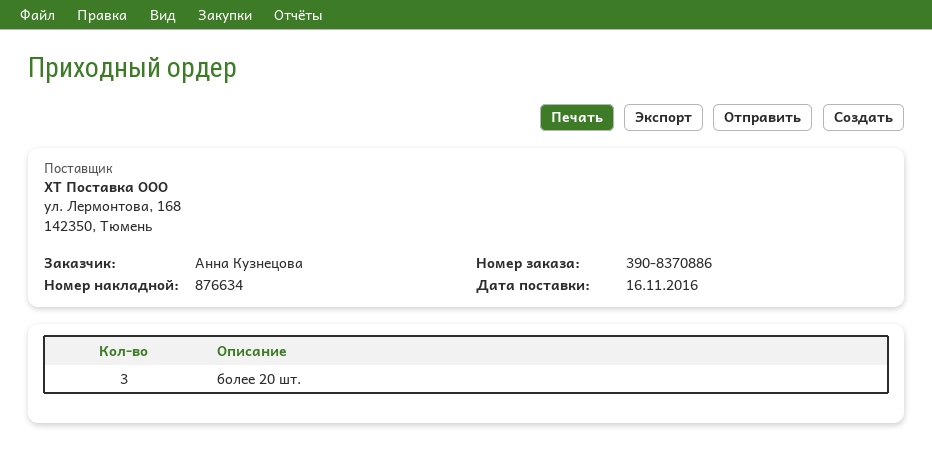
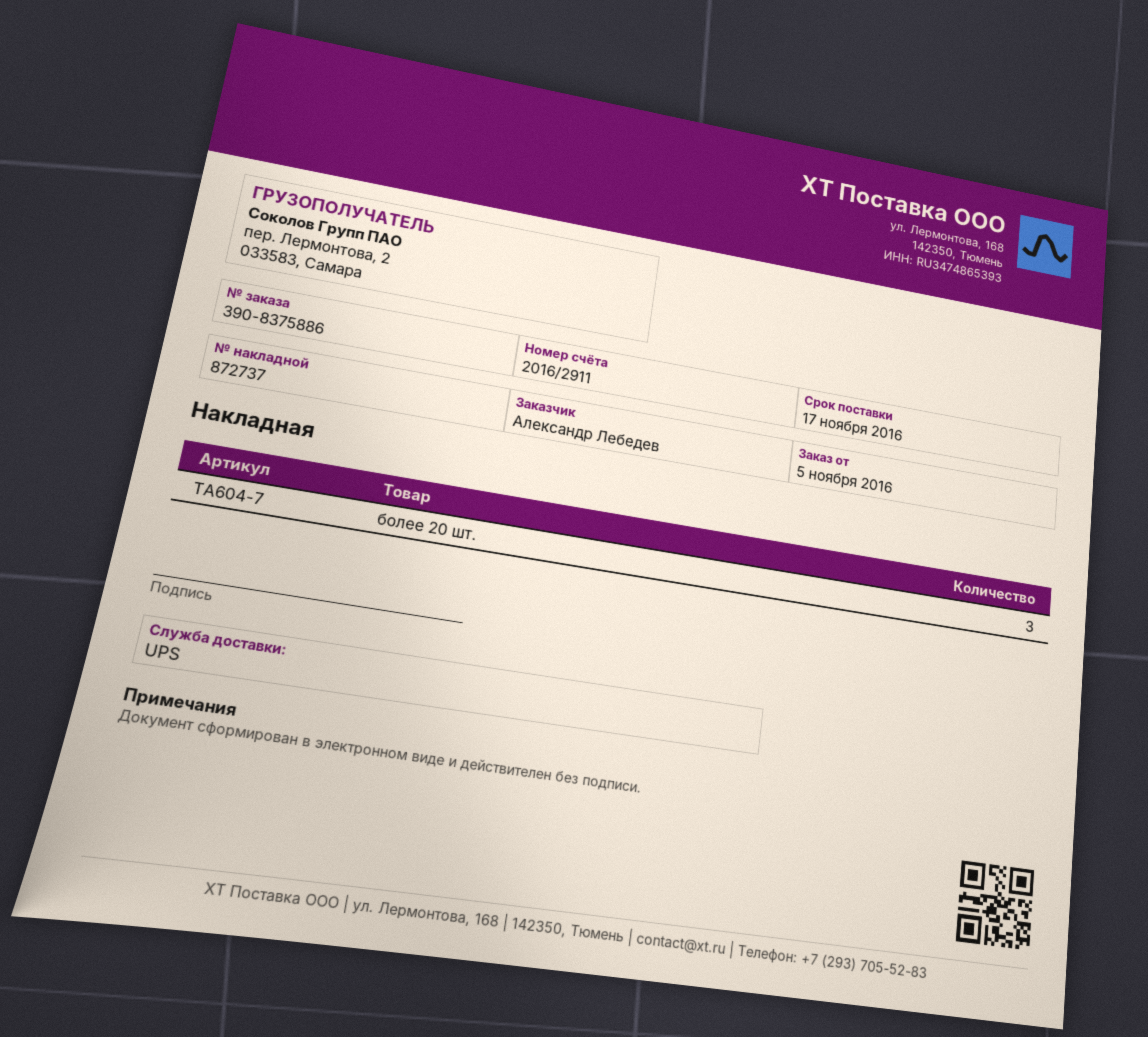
order number: 390-8370886 -> 390-8375886
delivery note number: 876634 -> 872737
delivery date: 2016-11-16 -> 2016-11-17
ordered by: Анна Кузнецова -> Александр Лебедев

